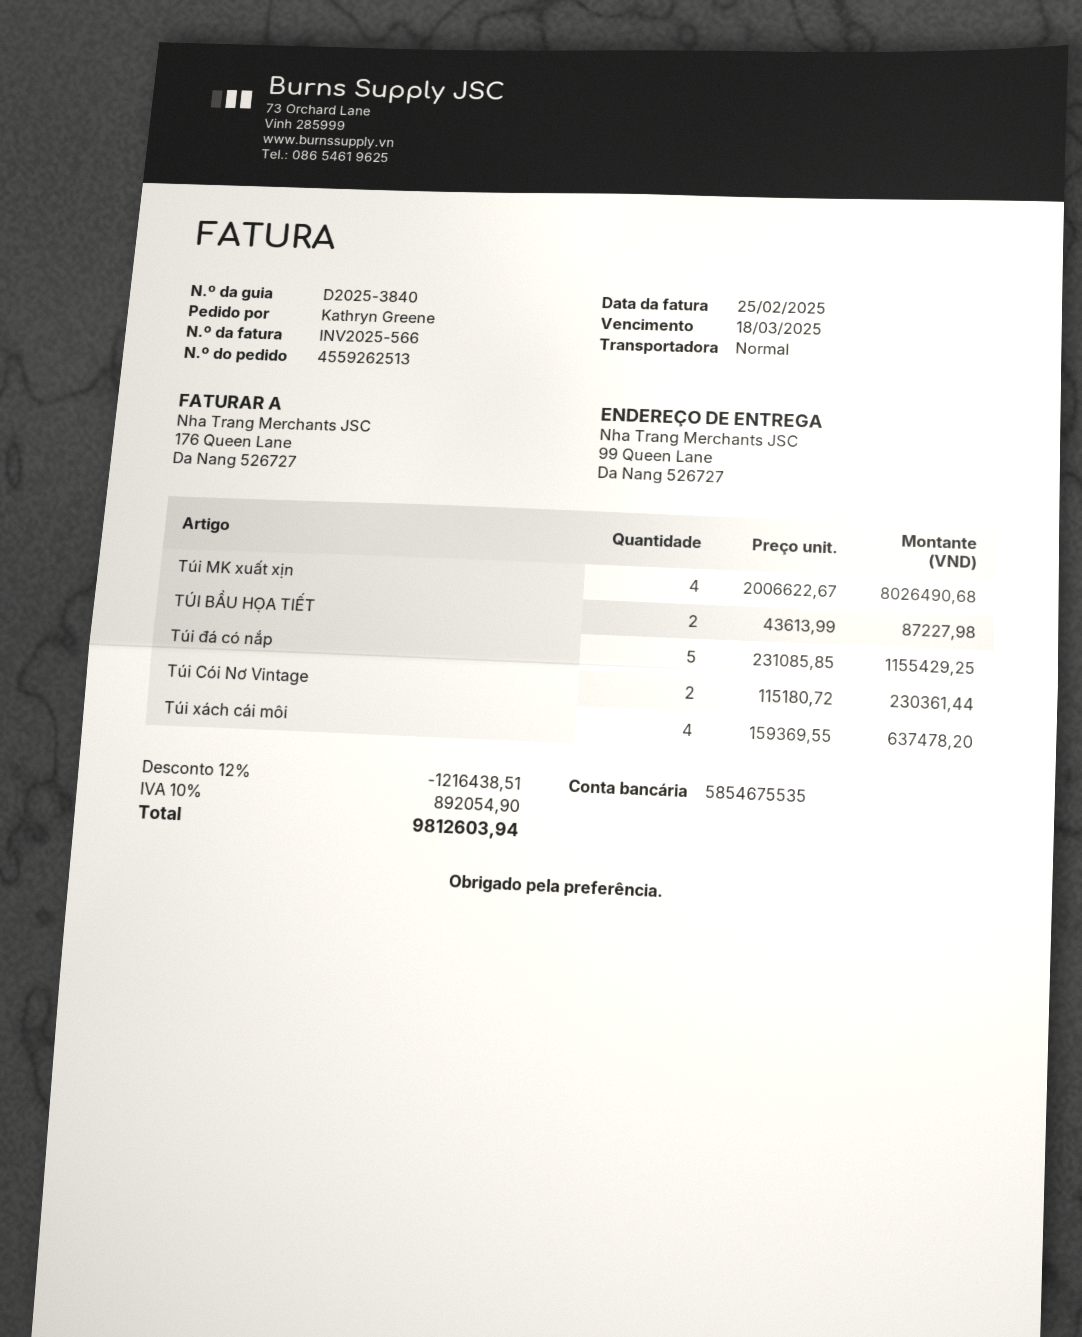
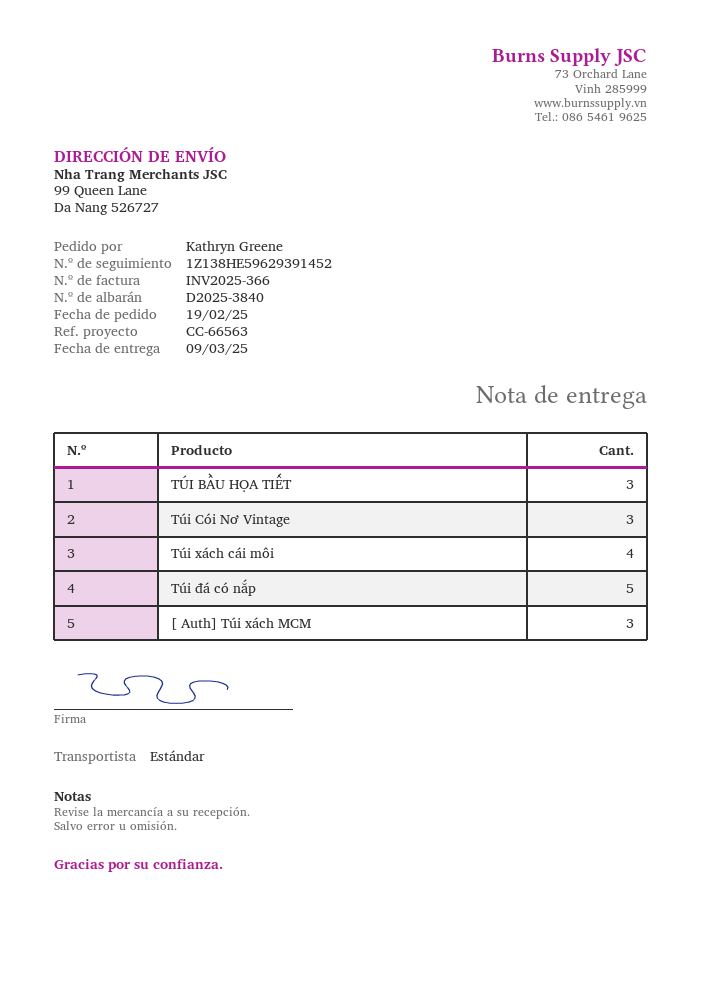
invoice number: INV2025-566 -> INV2025-366
Túi MK xuất xịn: 4 -> none
TÚI BẦU HỌA TIẾT: 2 -> 3
Túi Cói Nơ Vintage: 2 -> 3
[ Auth] Túi xách MCM: none -> 3

